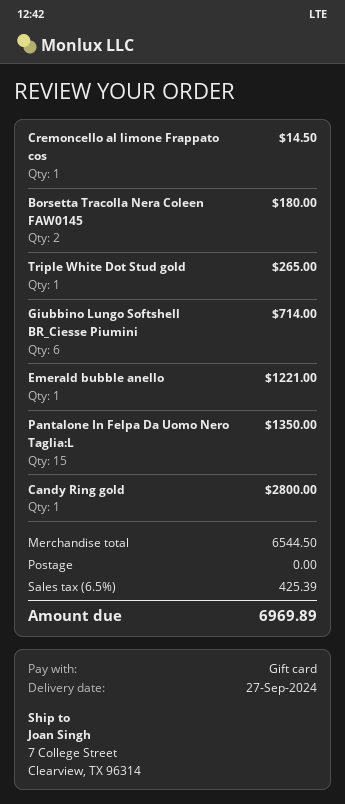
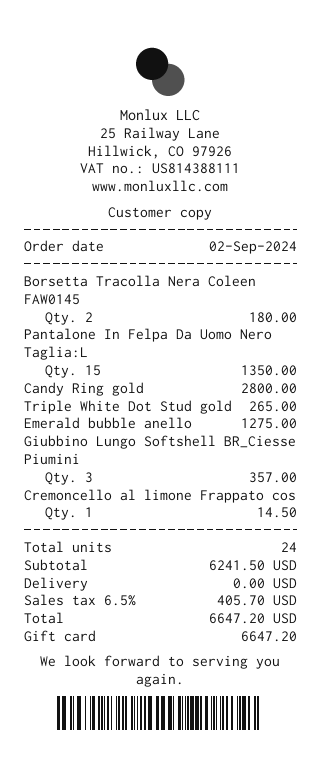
Giubbino Lungo Softshell BR_Ciesse Piumini: 6 for 714.00 -> 3 for 357.00
Emerald bubble anello: 1 for 1221.00 -> 1 for 1275.00
subtotal: 6544.50 -> 6241.50
tax: 6.5% = 425.39 -> 6.5% = 405.70
total: 6969.89 -> 6647.20

